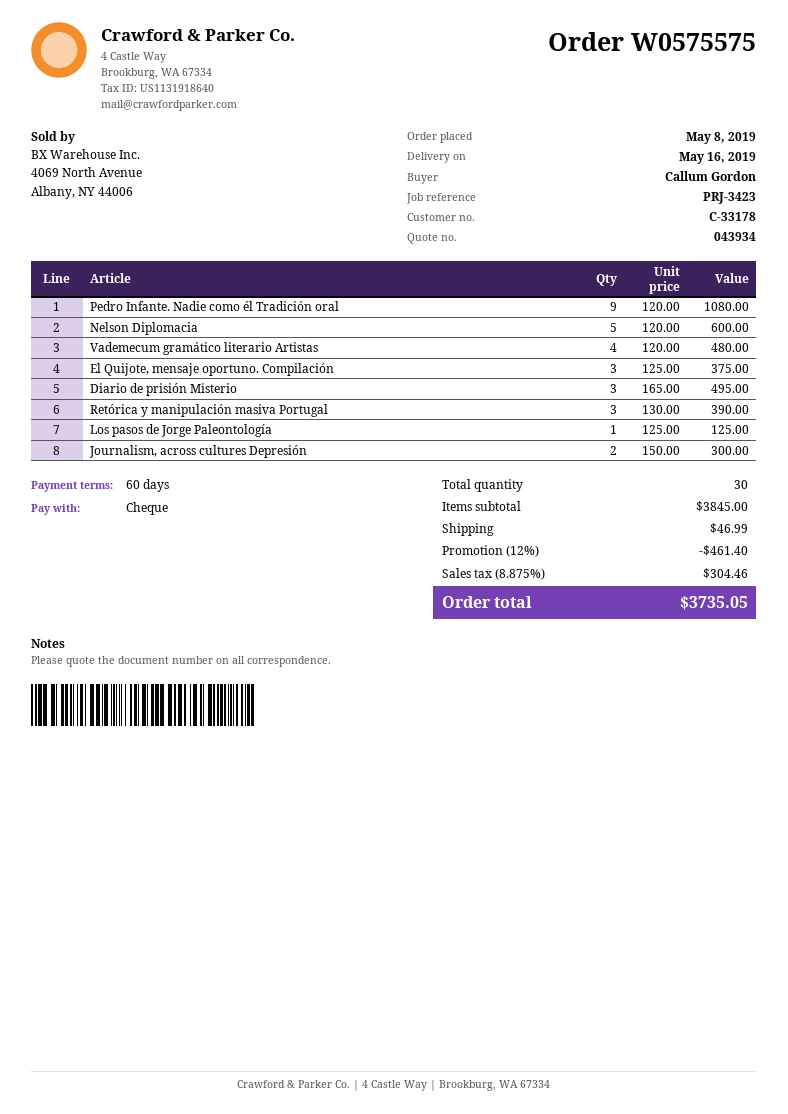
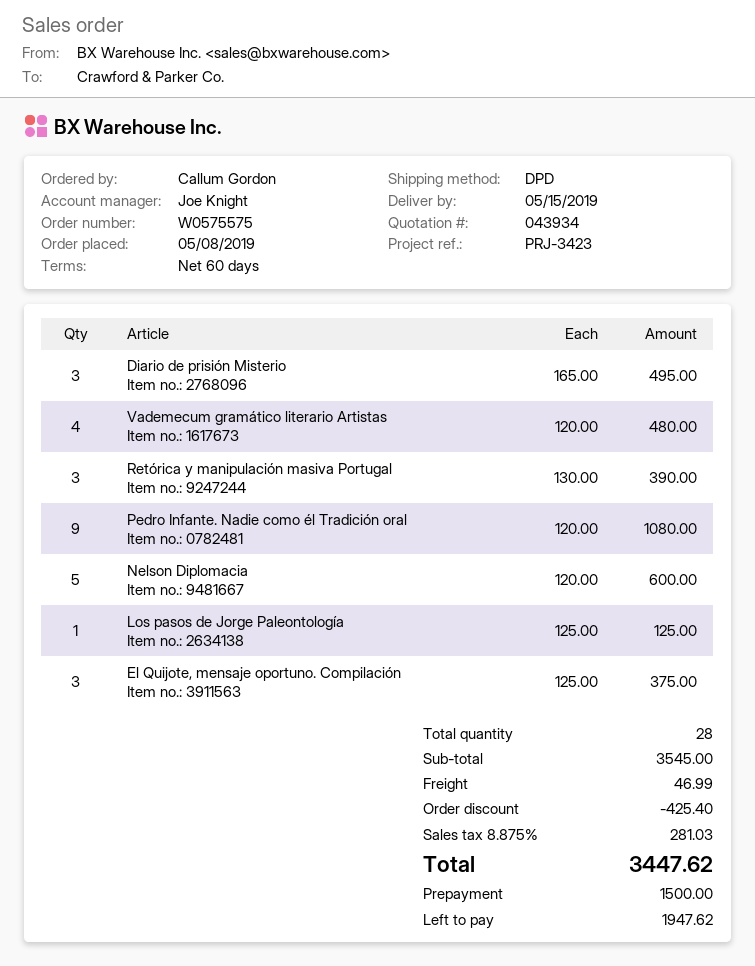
delivery date: 2019-05-16 -> 2019-05-15
Journalism, across cultures Depresión: 2 x 150.00 = 300.00 -> none
total quantity: 30 -> 28
subtotal: 3845.00 -> 3545.00
discount: 461.40 -> 425.40
tax: 8.875% = 304.46 -> 8.875% = 281.03
total: 3735.05 -> 3447.62

